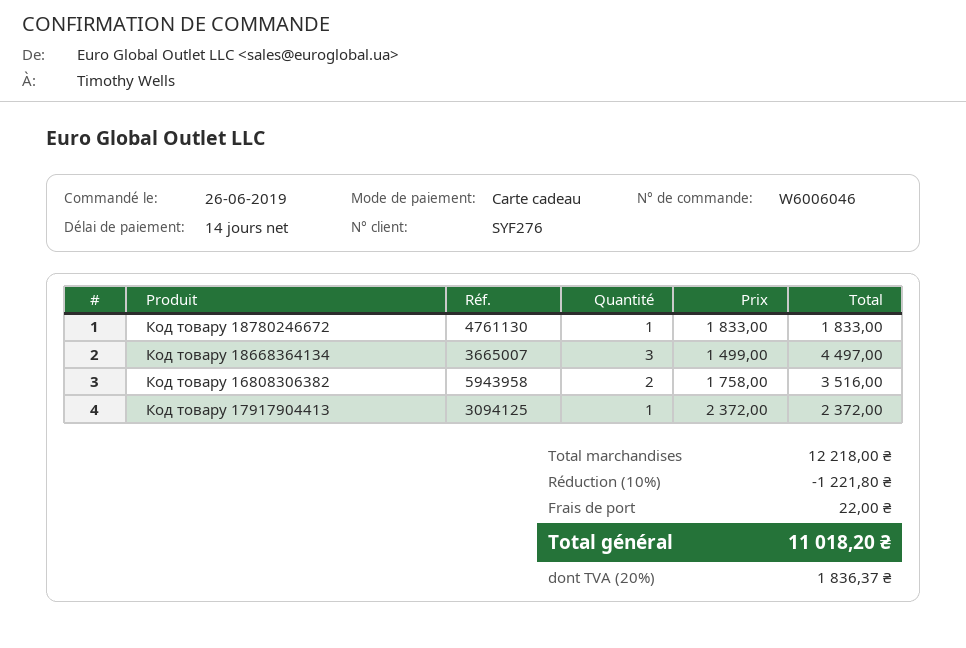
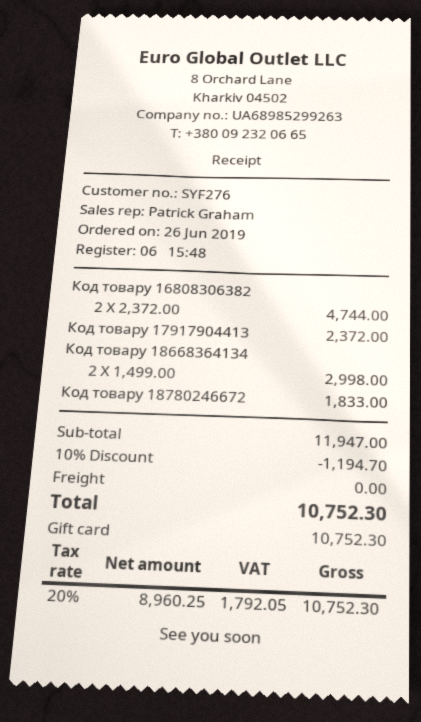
Код товару 18668364134: 3 x 1499.00 = 4497.00 -> 2 x 1499.00 = 2998.00
Код товару 16808306382: 2 x 1758.00 = 3516.00 -> 2 x 2372.00 = 4744.00
subtotal: 12218.00 -> 11947.00
discount: 10% = 1221.80 -> 10% = 1194.70
shipping: 22.00 -> 0.00
tax: 20% = 1836.37 -> 20% = 1792.05
total: 11018.20 -> 10752.30

